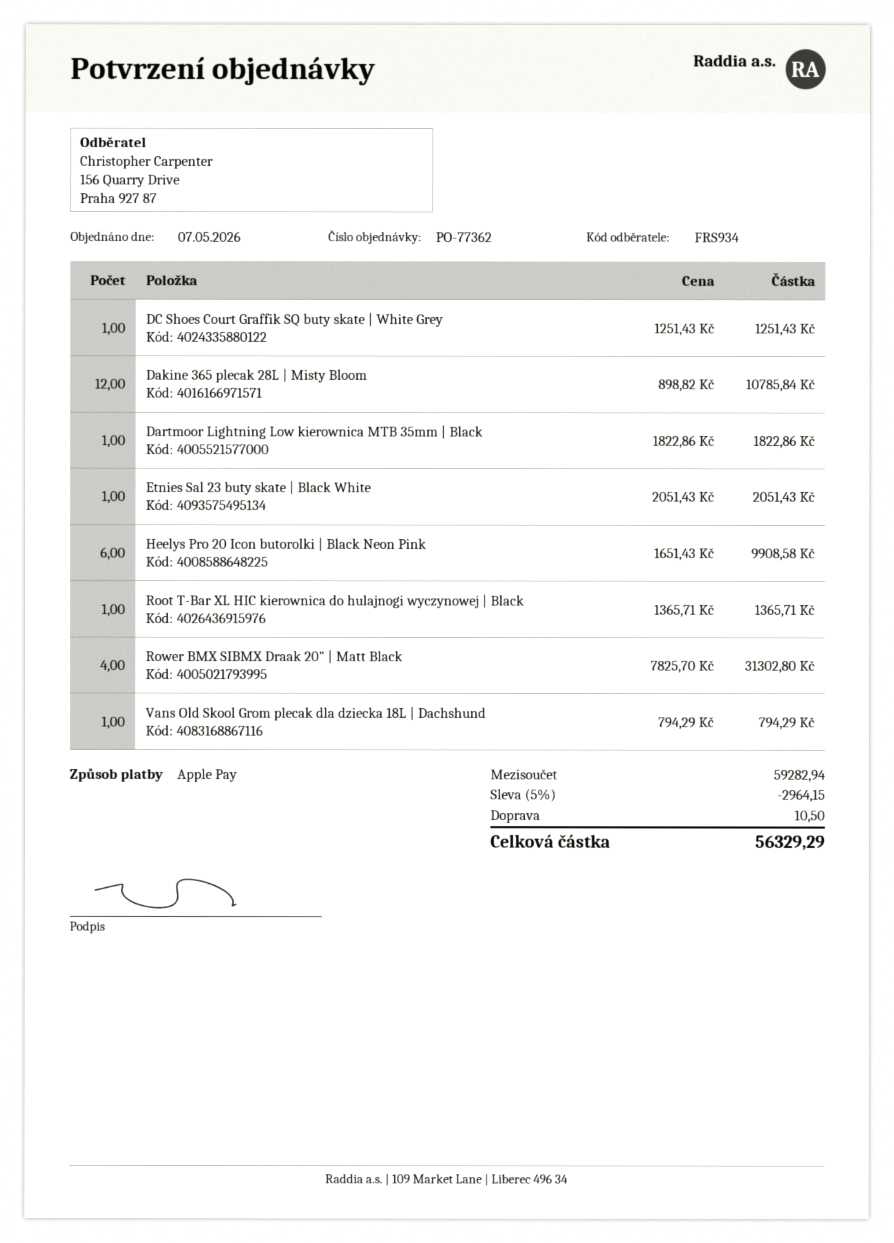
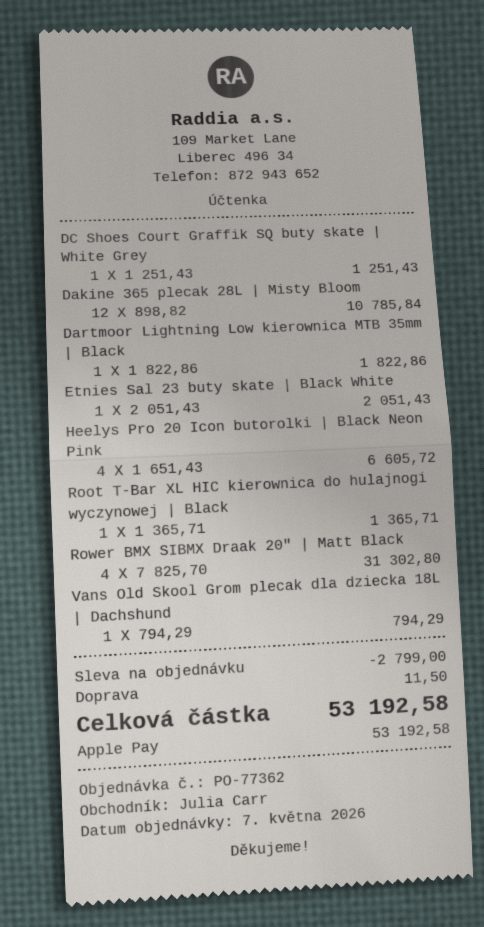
Heelys Pro 20 Icon butorolki | Black Neon Pink: 6 x 1651.43 = 9908.58 -> 4 x 1651.43 = 6605.72
discount: 2964.15 -> 2799.00
shipping: 10.50 -> 11.50
total: 56329.29 -> 53192.58

